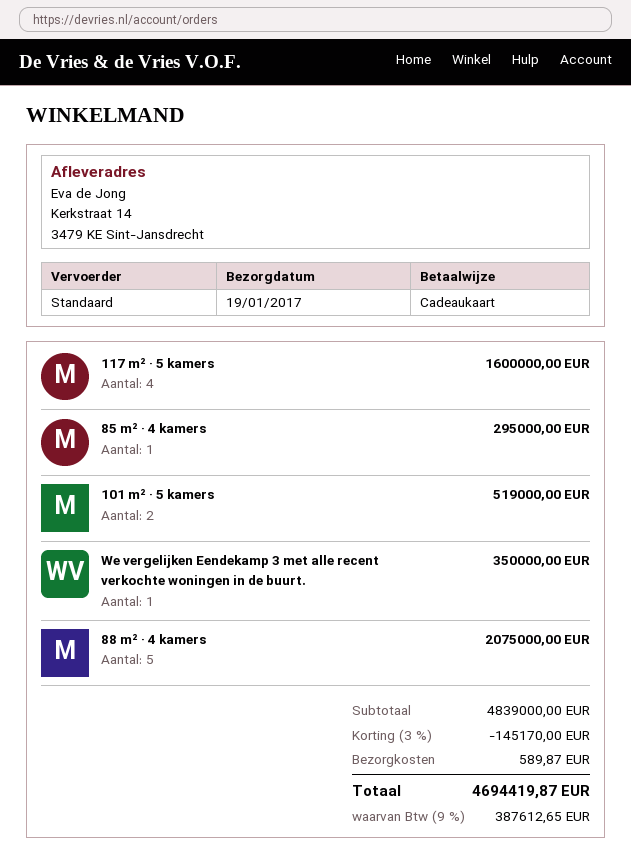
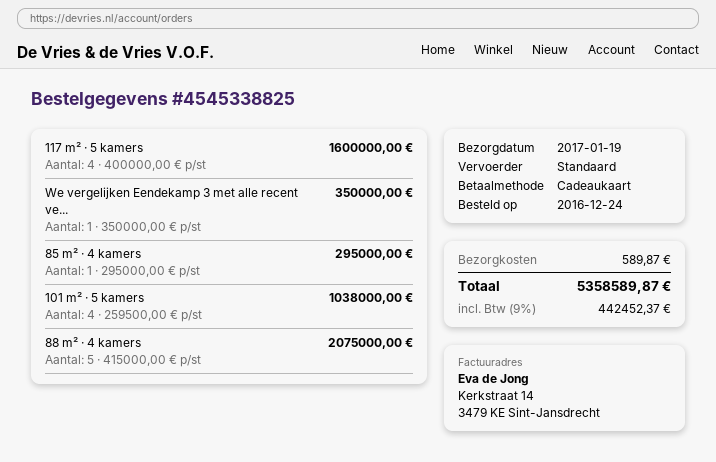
101 m² · 5 kamers: 2 for 519000.00 -> 4 for 1038000.00
discount: 3% = 145170.00 -> none
tax: 9% = 387612.65 -> 9% = 442452.37
total: 4694419.87 -> 5358589.87

